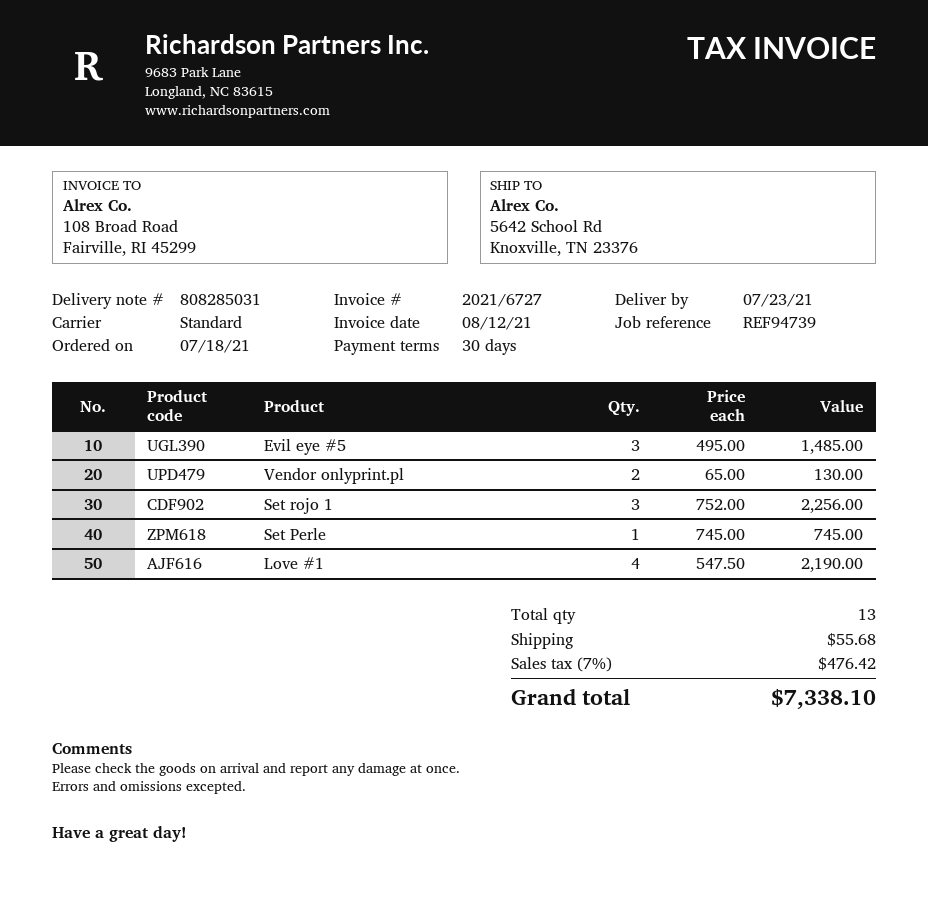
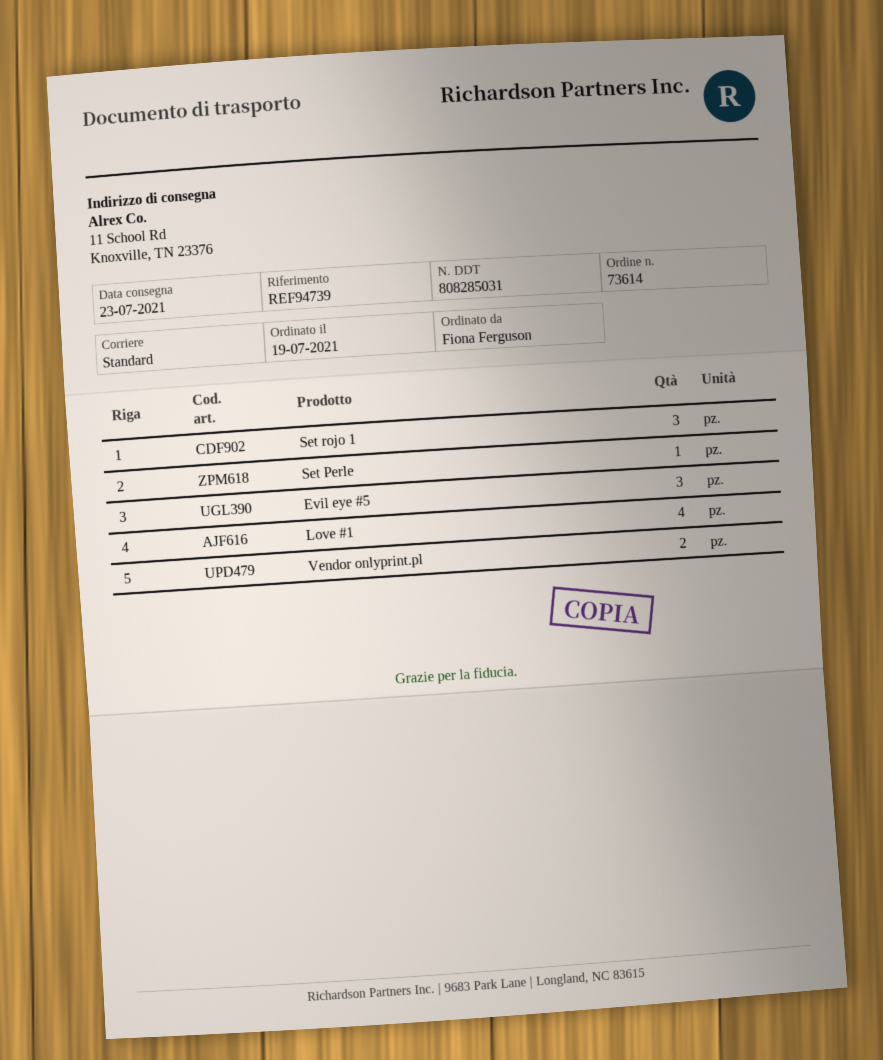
order date: 2021-07-18 -> 2021-07-19
ship to: 5642 School Rd, Knoxville, TN 23376 -> 11 School Rd, Knoxville, TN 23376

